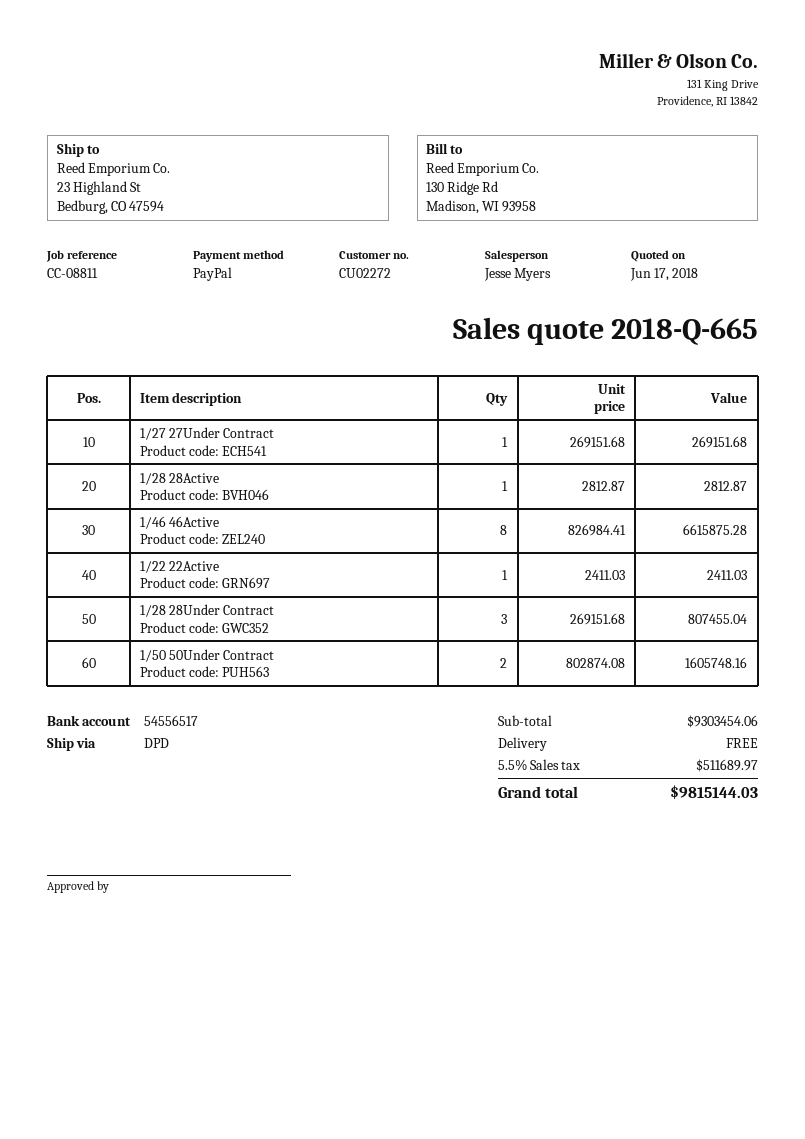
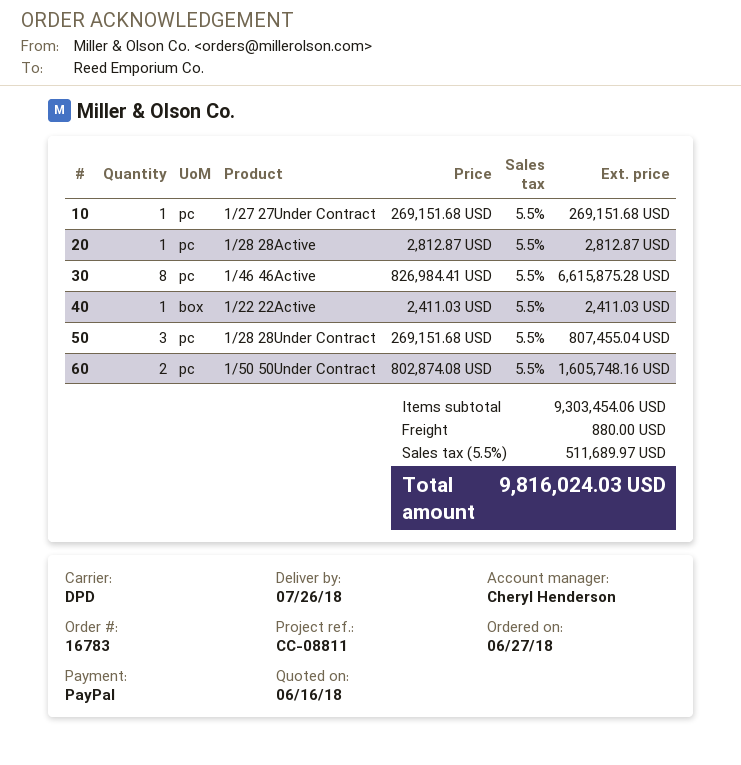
quote date: 2018-06-17 -> 2018-06-16
sales rep: Jesse Myers -> Cheryl Henderson
shipping: 0.00 -> 880.00
total: 9815144.03 -> 9816024.03

